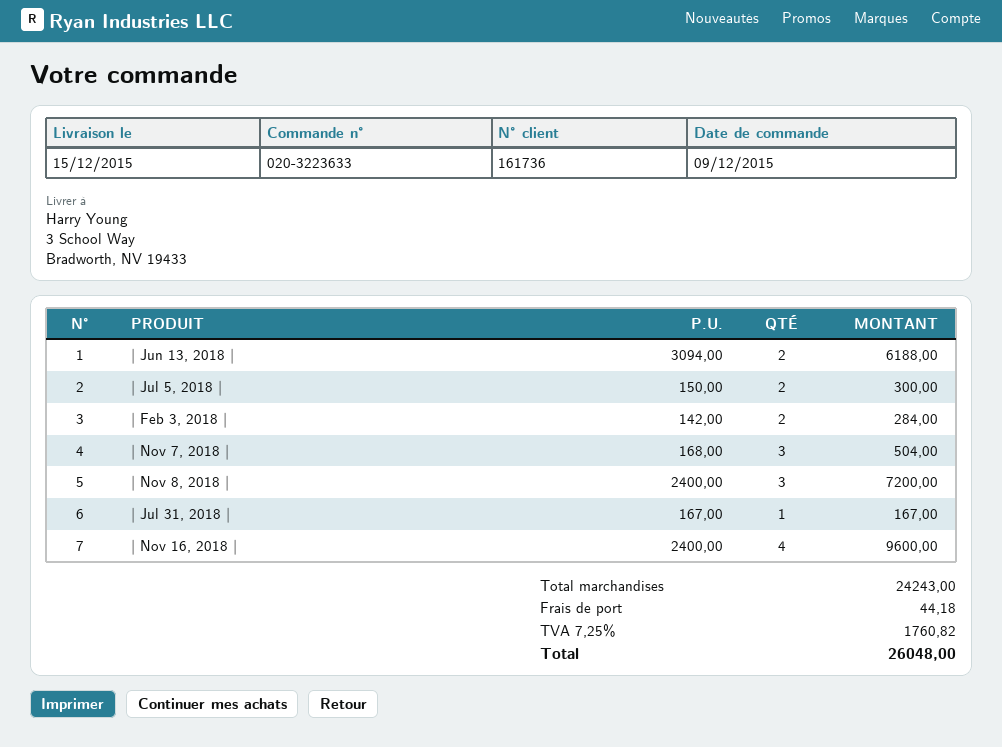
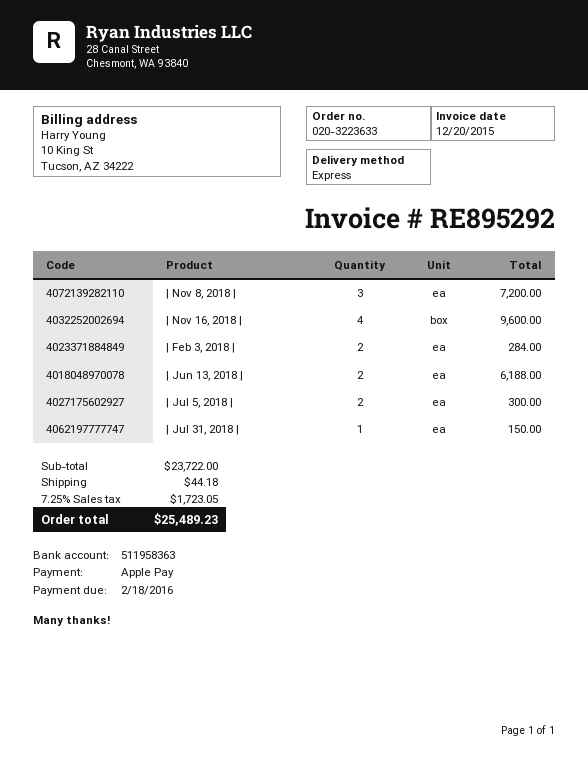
| Nov 7, 2018 |: 3 for 504.00 -> none
| Jul 31, 2018 |: 1 for 167.00 -> 1 for 150.00
subtotal: 24243.00 -> 23722.00
tax: 7.25% = 1760.82 -> 7.25% = 1723.05
total: 26048.00 -> 25489.23

